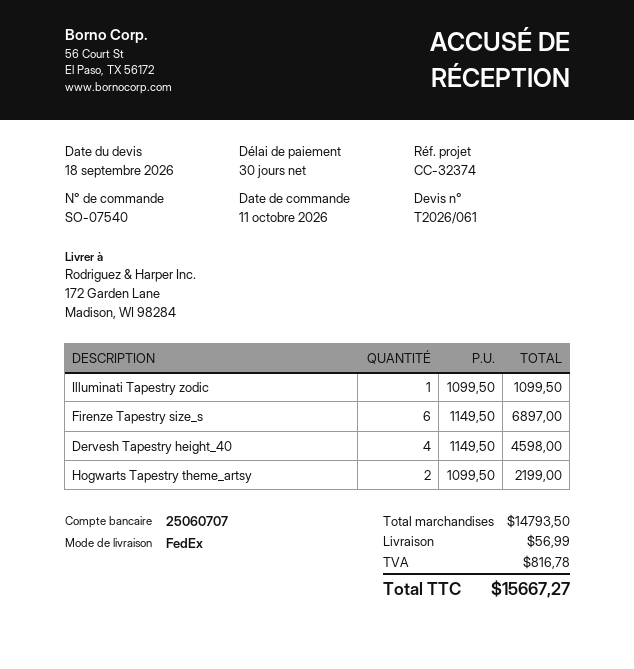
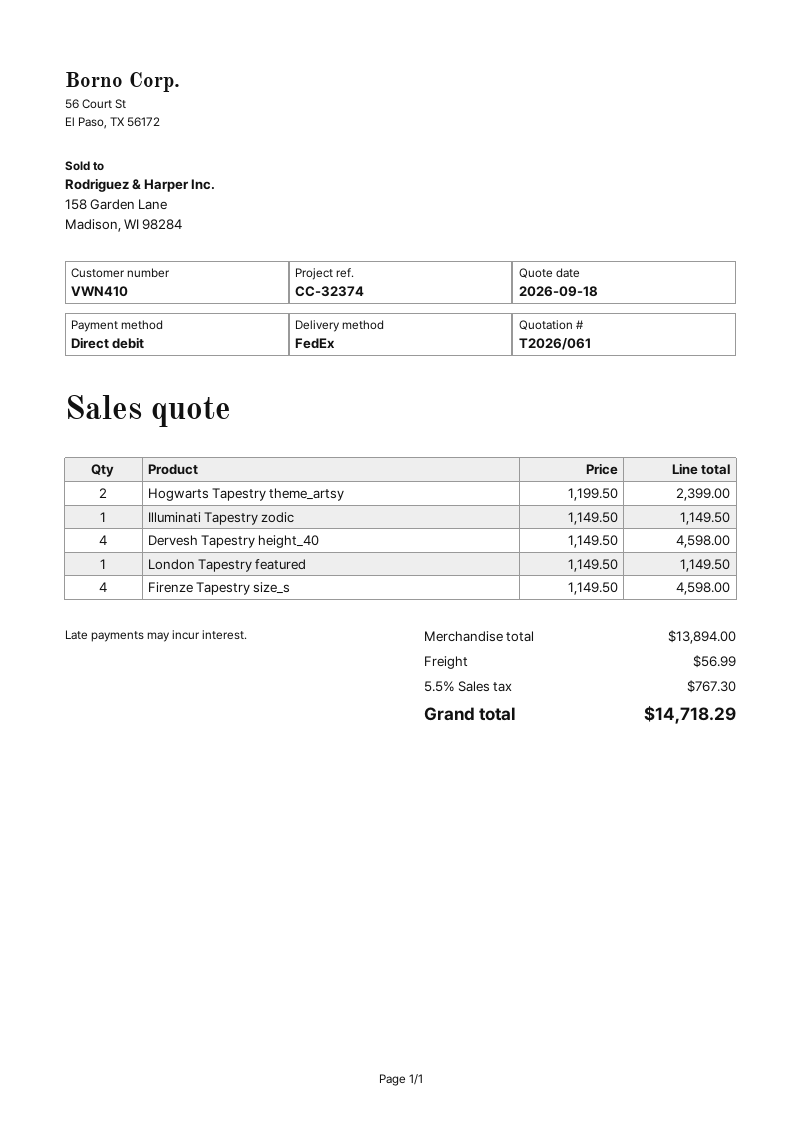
Illuminati Tapestry zodic: 1 x 1099.50 = 1099.50 -> 1 x 1149.50 = 1149.50
Firenze Tapestry size_s: 6 x 1149.50 = 6897.00 -> 4 x 1149.50 = 4598.00
Hogwarts Tapestry theme_artsy: 2 x 1099.50 = 2199.00 -> 2 x 1199.50 = 2399.00
London Tapestry featured: none -> 1 x 1149.50 = 1149.50
subtotal: 14793.50 -> 13894.00
tax: 816.78 -> 767.30
total: 15667.27 -> 14718.29

